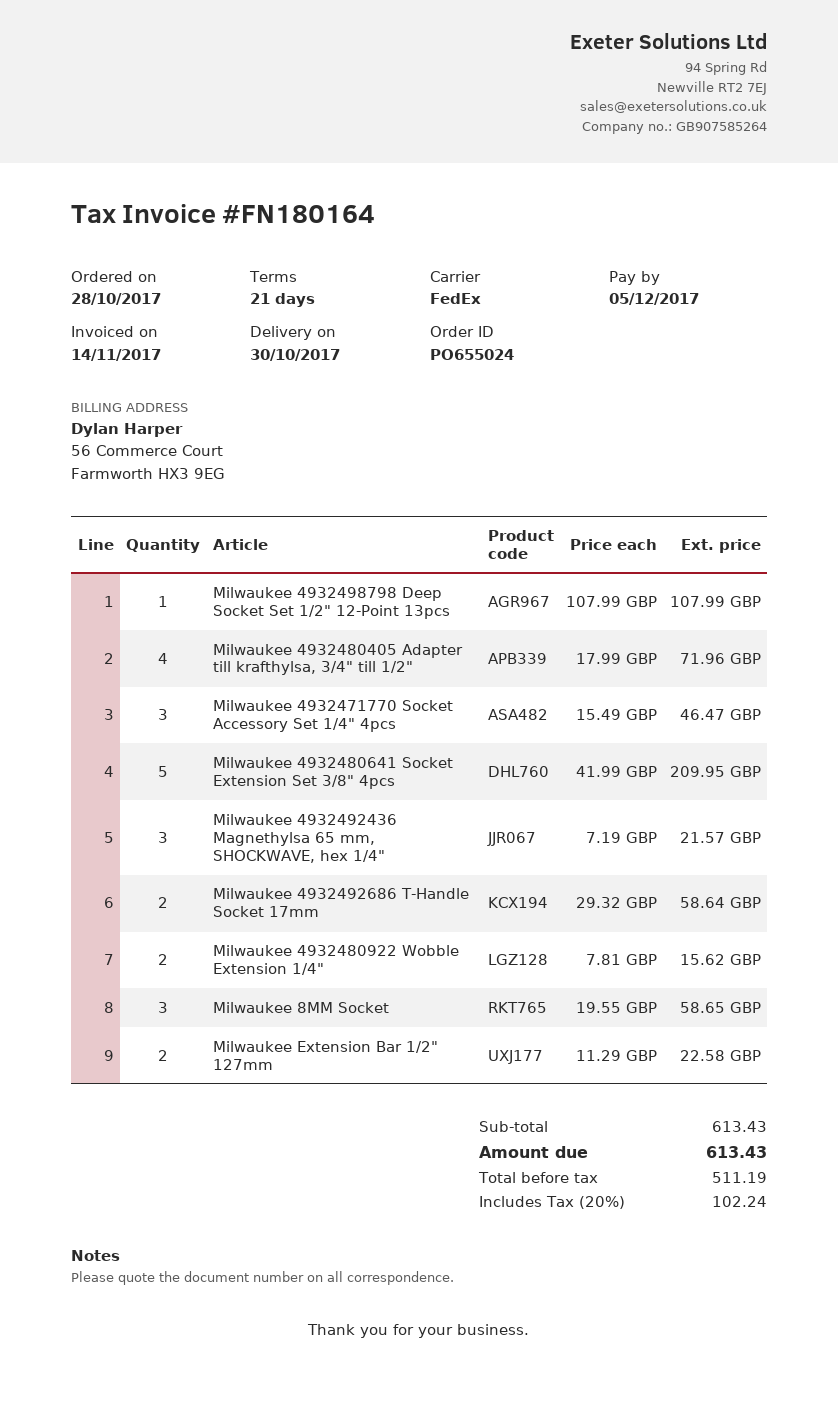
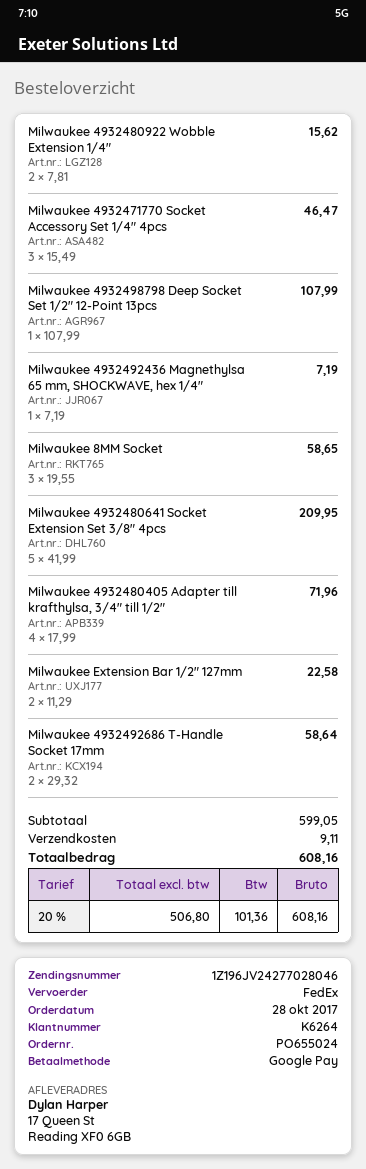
Milwaukee 4932492436 Magnethylsa 65 mm, SHOCKWAVE, hex 1/4": 3 x 7.19 = 21.57 -> 1 x 7.19 = 7.19
subtotal: 613.43 -> 599.05
shipping: none -> 9.11
net: 511.19 -> 506.80
tax: 20% = 102.24 -> 20% = 101.36
total: 613.43 -> 608.16

